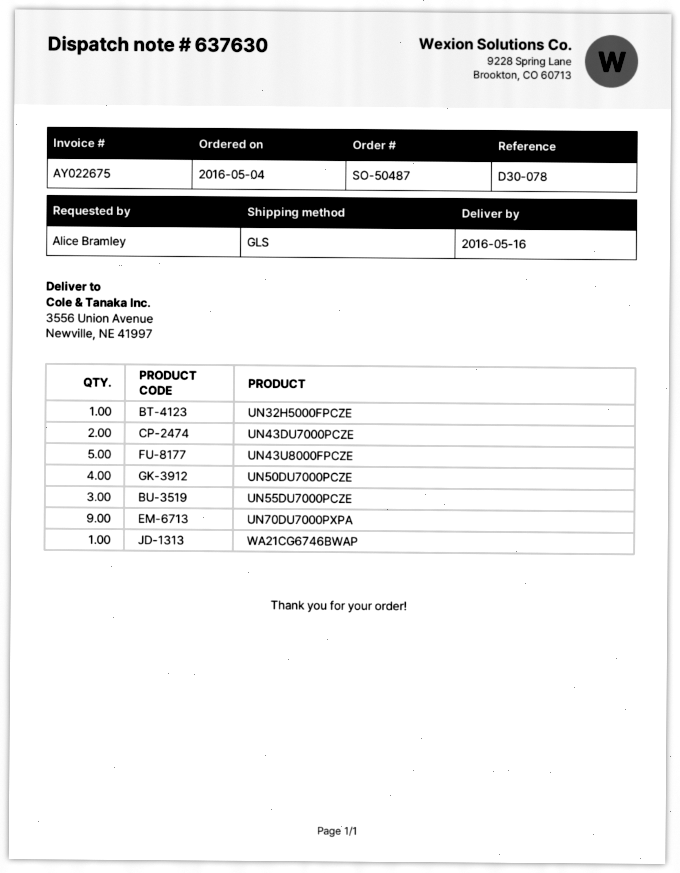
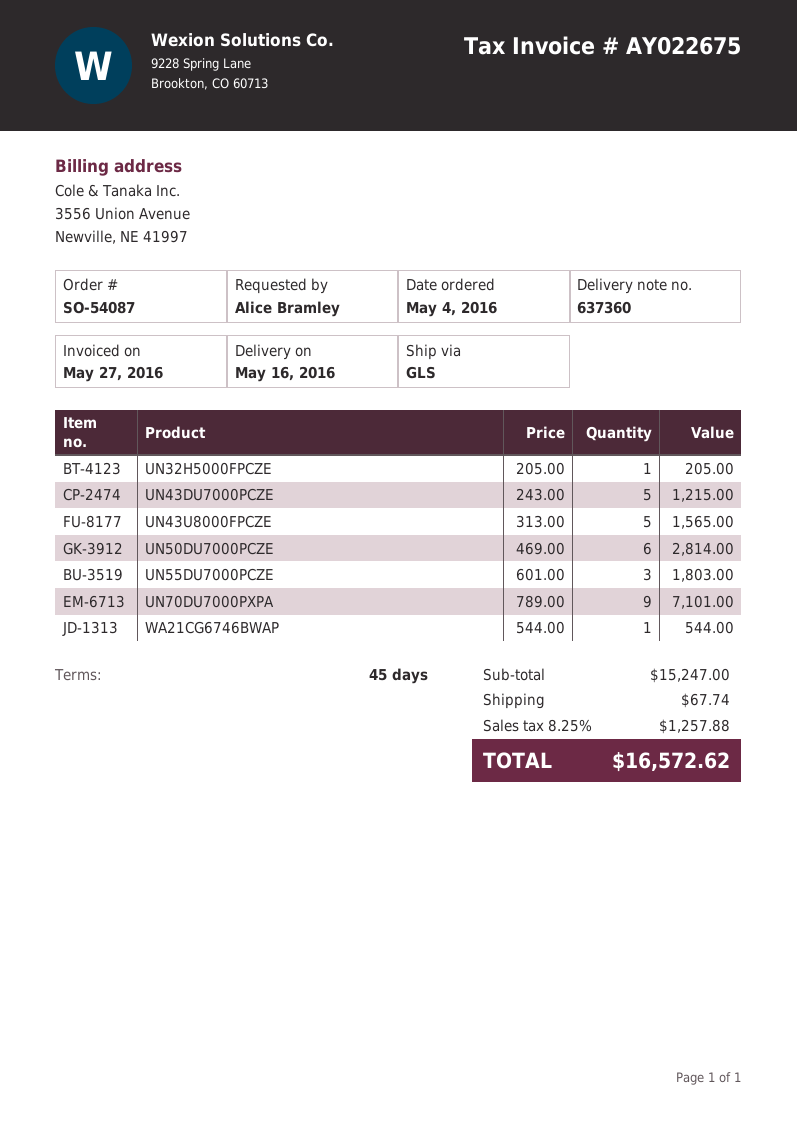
order number: SO-50487 -> SO-54087
delivery note number: 637630 -> 637360
UN43DU7000PCZE: 2 -> 5
UN50DU7000PCZE: 4 -> 6

